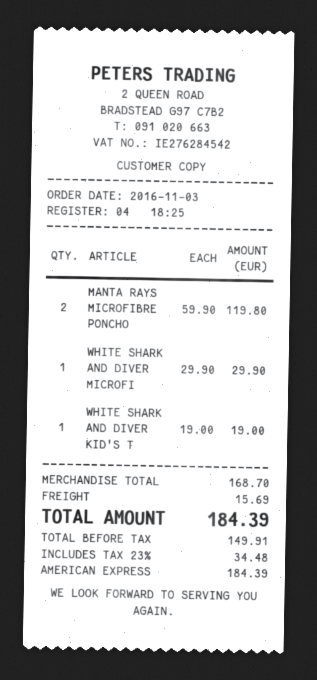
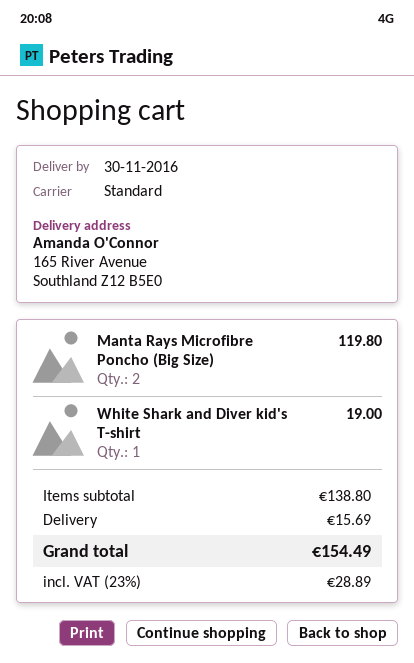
WHITE SHARK AND DIVER MICROFI: 1 for 29.90 -> none
subtotal: 168.70 -> 138.80
tax: 23% = 34.48 -> 23% = 28.89
total: 184.39 -> 154.49

